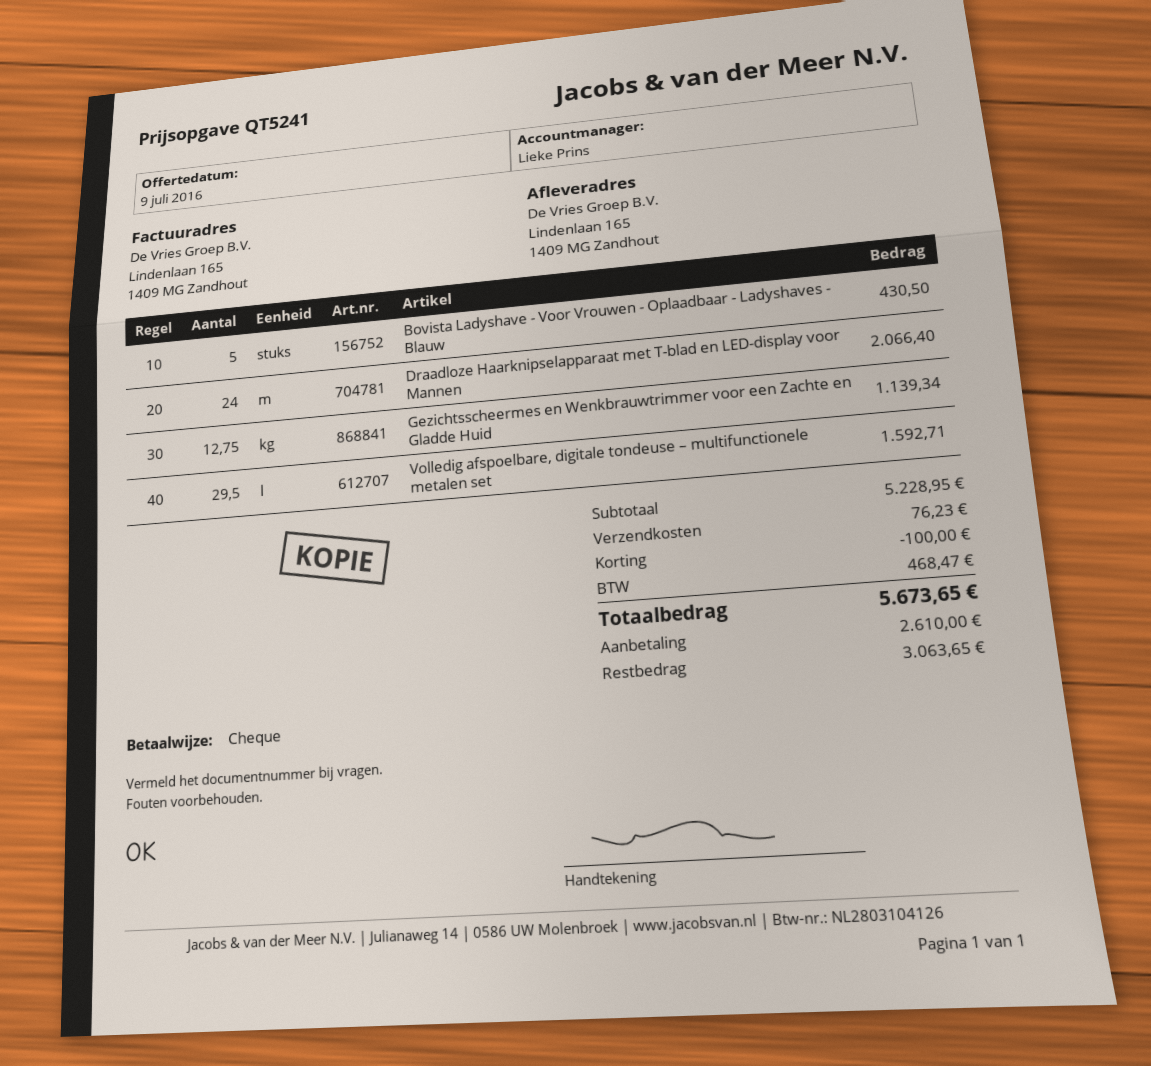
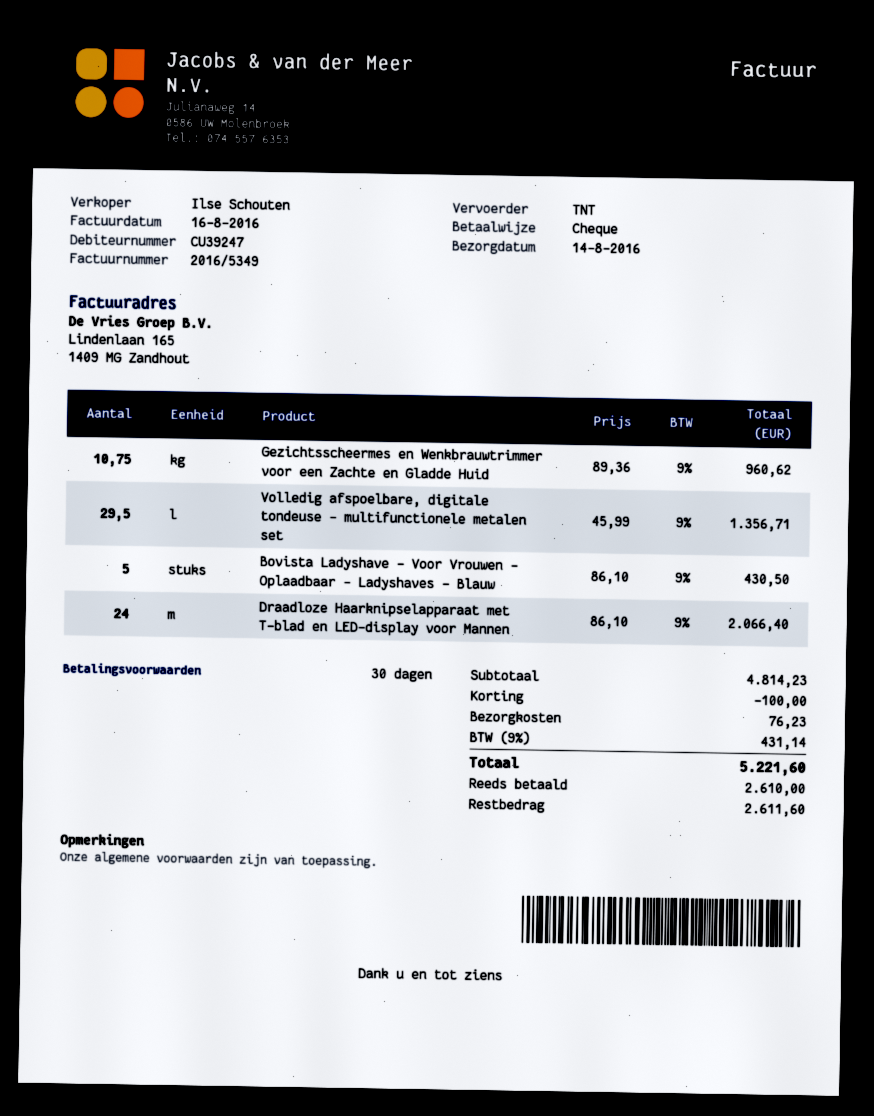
sales rep: Lieke Prins -> Ilse Schouten
Gezichtsscheermes en Wenkbrauwtrimmer voor een Zachte en Gladde Huid: 12.75 for 1139.34 -> 10.75 for 960.62
Volledig afspoelbare, digitale tondeuse – multifunctionele metalen set: 29.5 for 1592.71 -> 29.5 for 1356.71
subtotal: 5228.95 -> 4814.23
tax: 468.47 -> 431.14
total: 5673.65 -> 5221.60
balance: 3063.65 -> 2611.60

